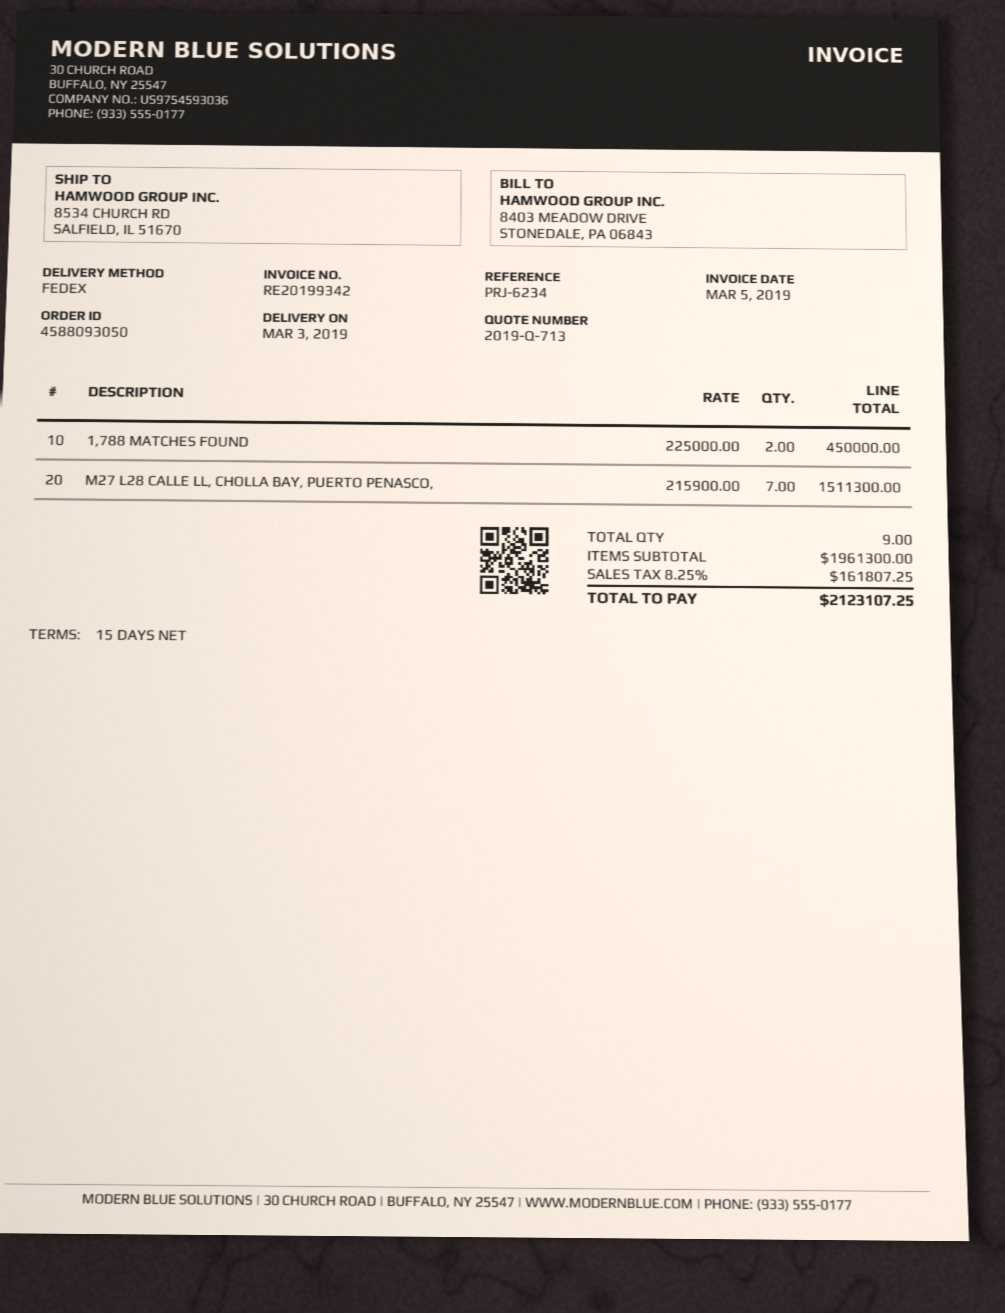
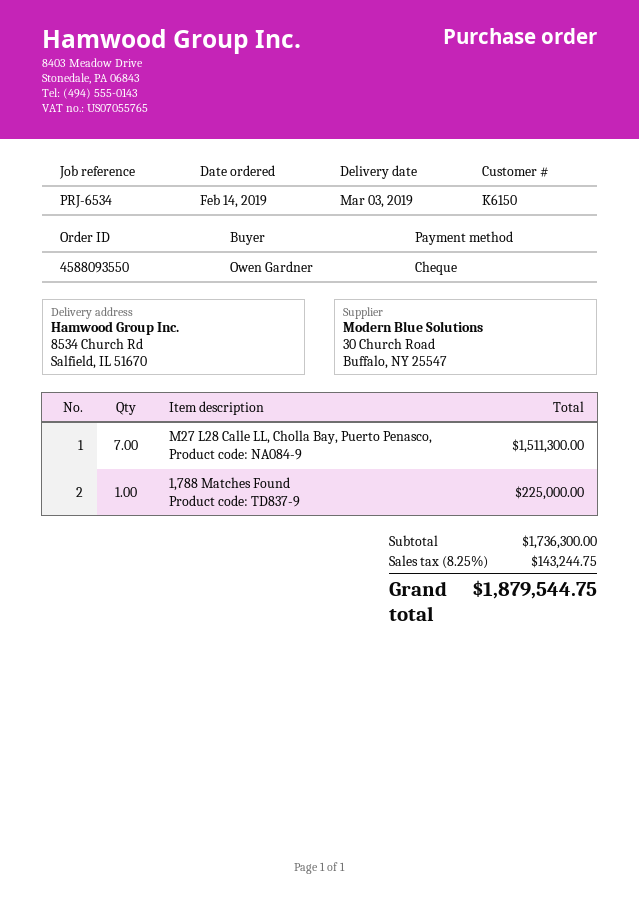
order number: 4588093050 -> 4588093550
reference: PRJ-6234 -> PRJ-6534
1,788 MATCHES FOUND: 2 for 450000.00 -> 1 for 225000.00
subtotal: 1961300.00 -> 1736300.00
tax: 8.25% = 161807.25 -> 8.25% = 143244.75
total: 2123107.25 -> 1879544.75

